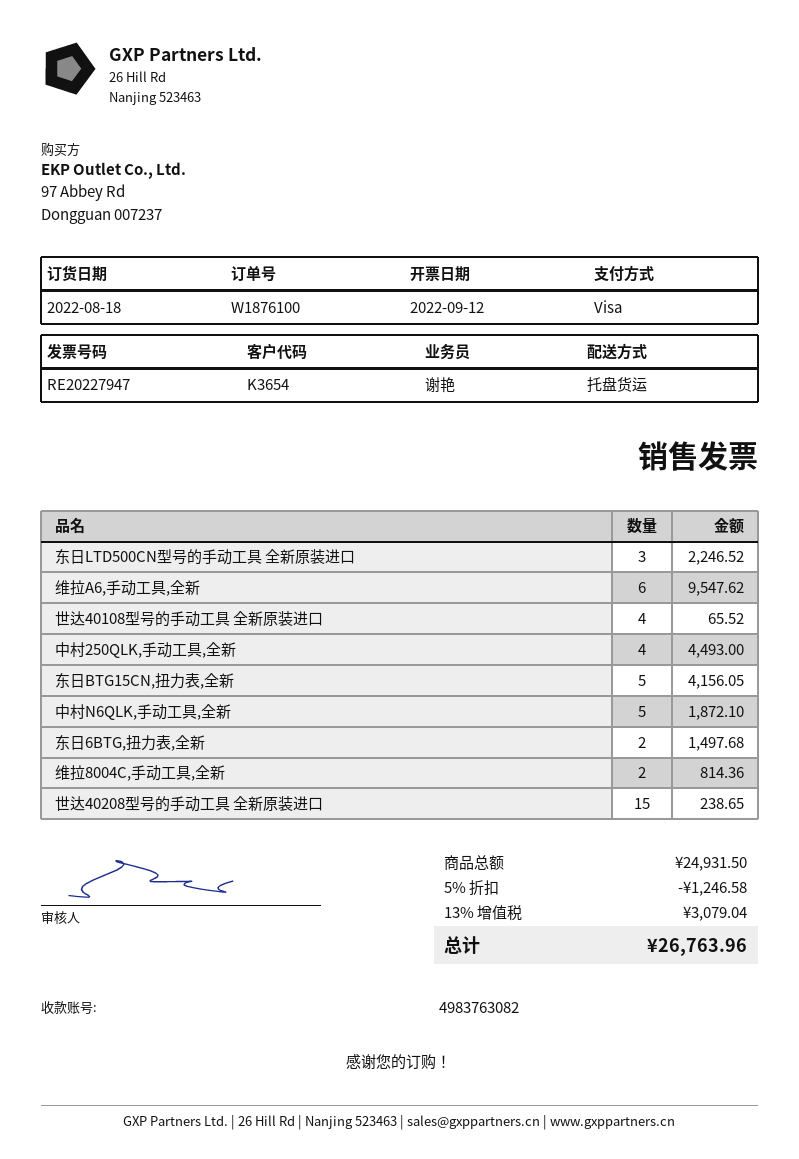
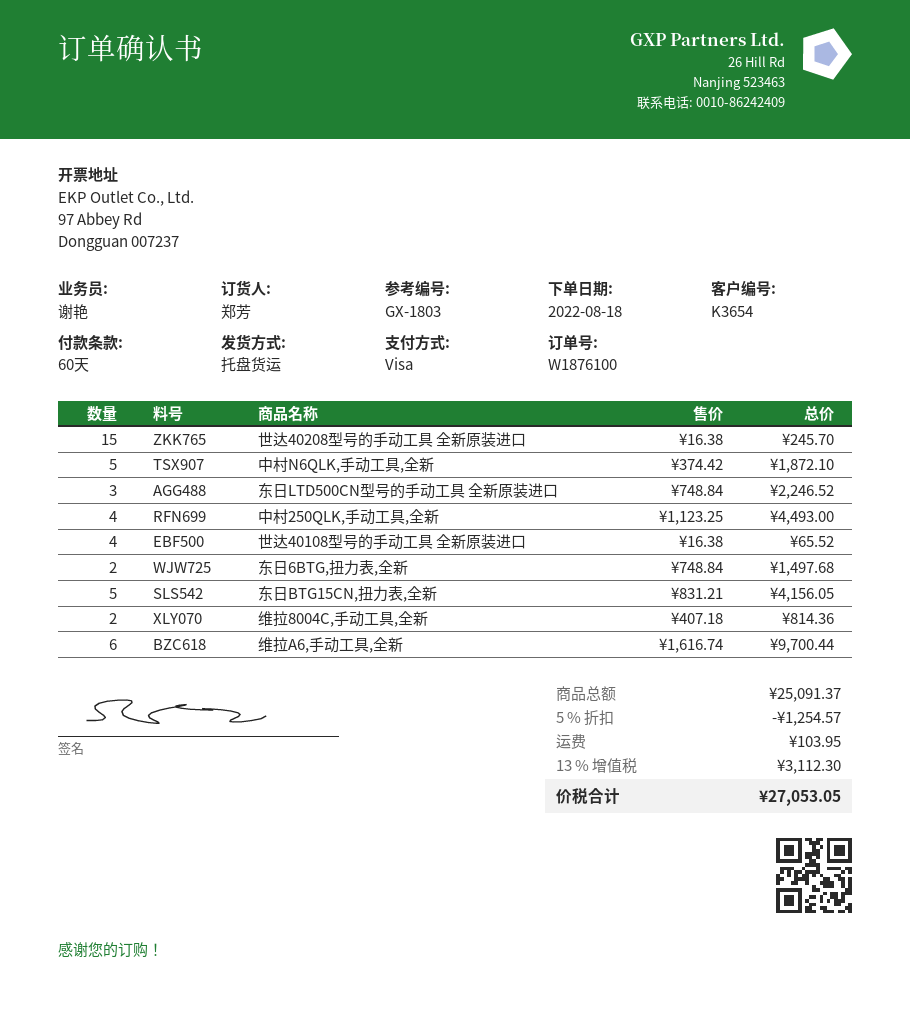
维拉A6,手动工具,全新: 6 for 9547.62 -> 6 for 9700.44
世达40208型号的手动工具 全新原装进口: 15 for 238.65 -> 15 for 245.70
subtotal: 24931.50 -> 25091.37
discount: 5% = 1246.58 -> 5% = 1254.57
shipping: none -> 103.95
tax: 13% = 3079.04 -> 13% = 3112.30
total: 26763.96 -> 27053.05

